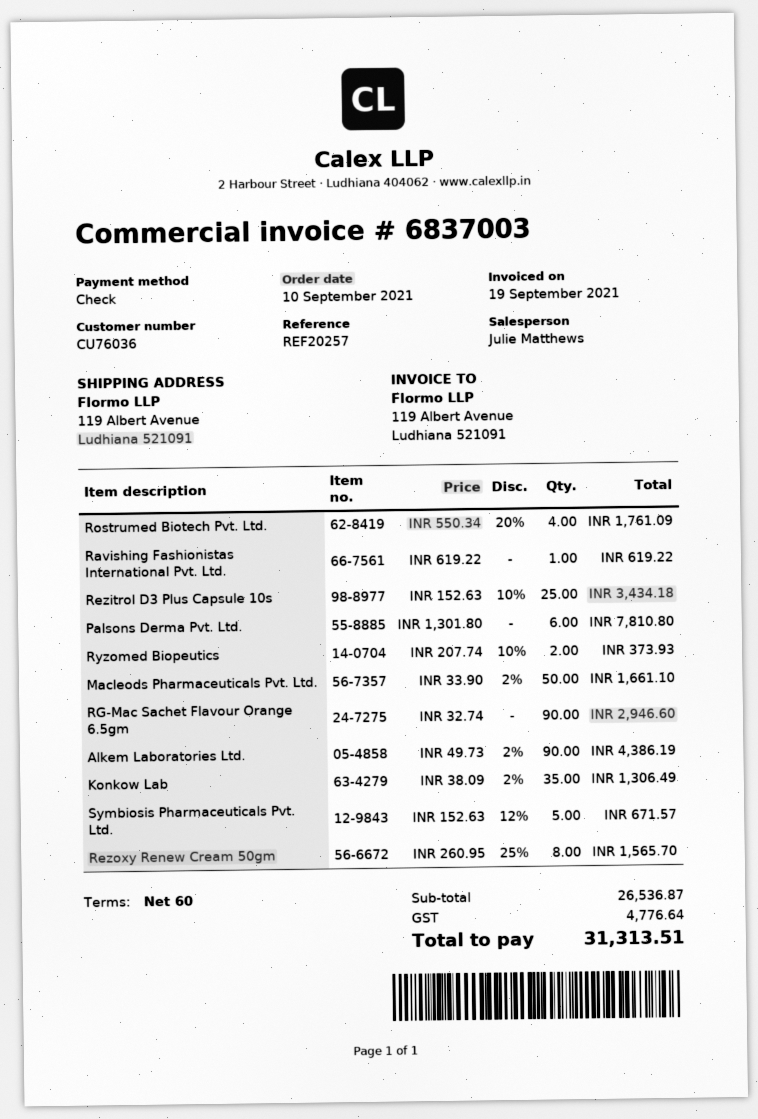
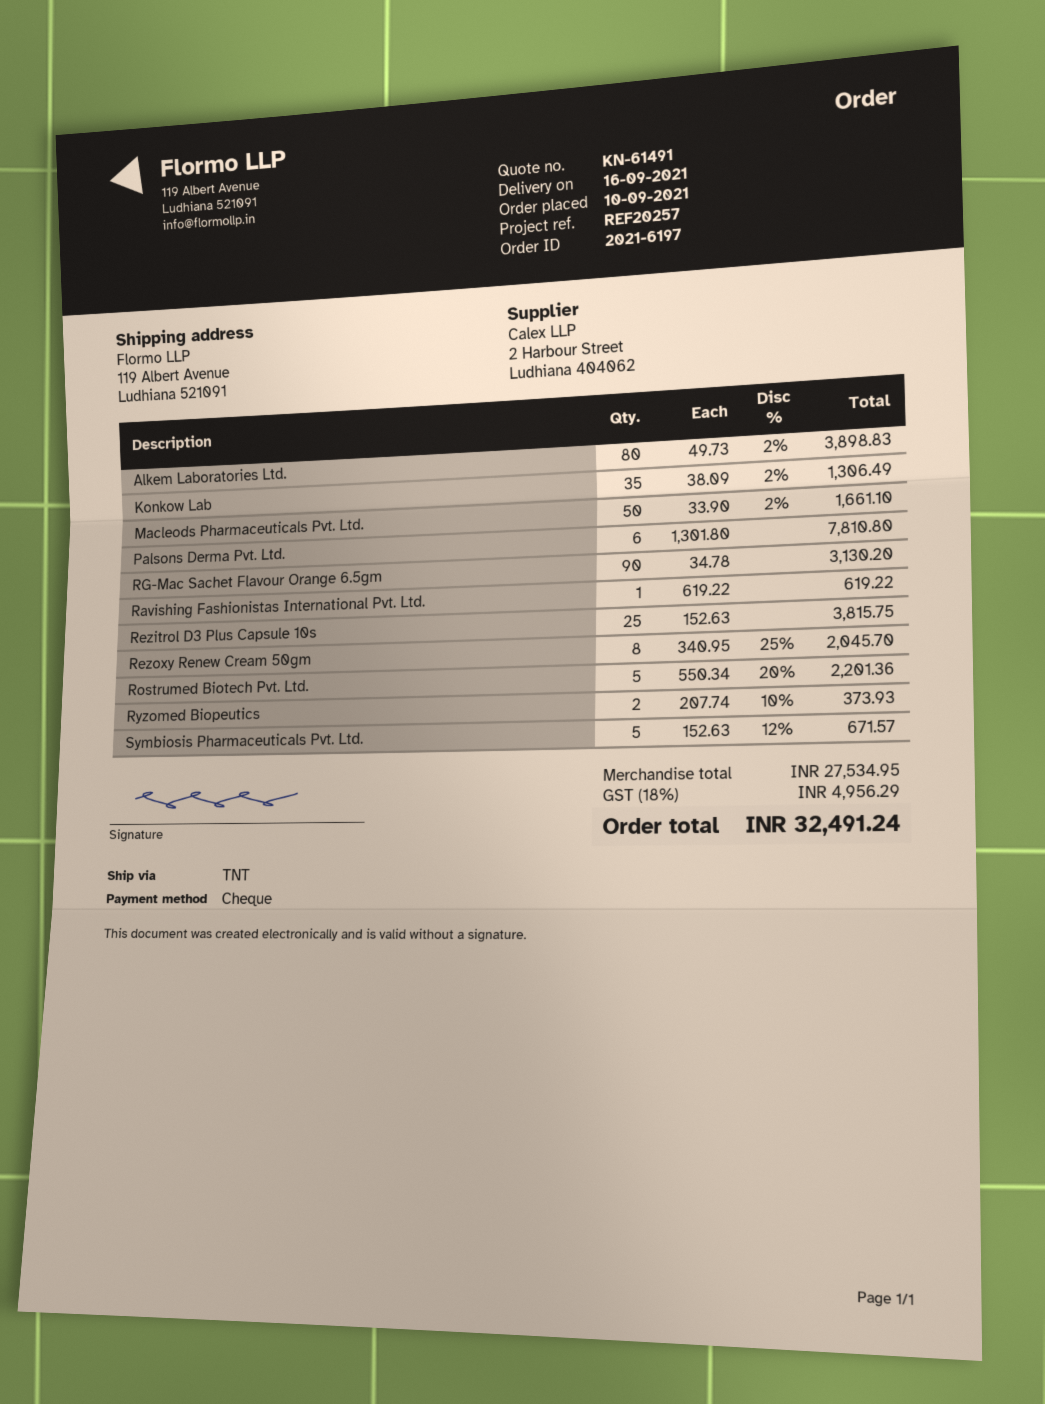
Rostrumed Biotech Pvt. Ltd.: 4 x 550.34 - 20% = 1761.09 -> 5 x 550.34 - 20% = 2201.36
Rezitrol D3 Plus Capsule 10s: 25 x 152.63 - 10% = 3434.18 -> 25 x 152.63 = 3815.75
RG-Mac Sachet Flavour Orange 6.5gm: 90 x 32.74 = 2946.60 -> 90 x 34.78 = 3130.20
Alkem Laboratories Ltd.: 90 x 49.73 - 2% = 4386.19 -> 80 x 49.73 - 2% = 3898.83
Rezoxy Renew Cream 50gm: 8 x 260.95 - 25% = 1565.70 -> 8 x 340.95 - 25% = 2045.70
subtotal: 26536.87 -> 27534.95
tax: 4776.64 -> 4956.29
total: 31313.51 -> 32491.24

